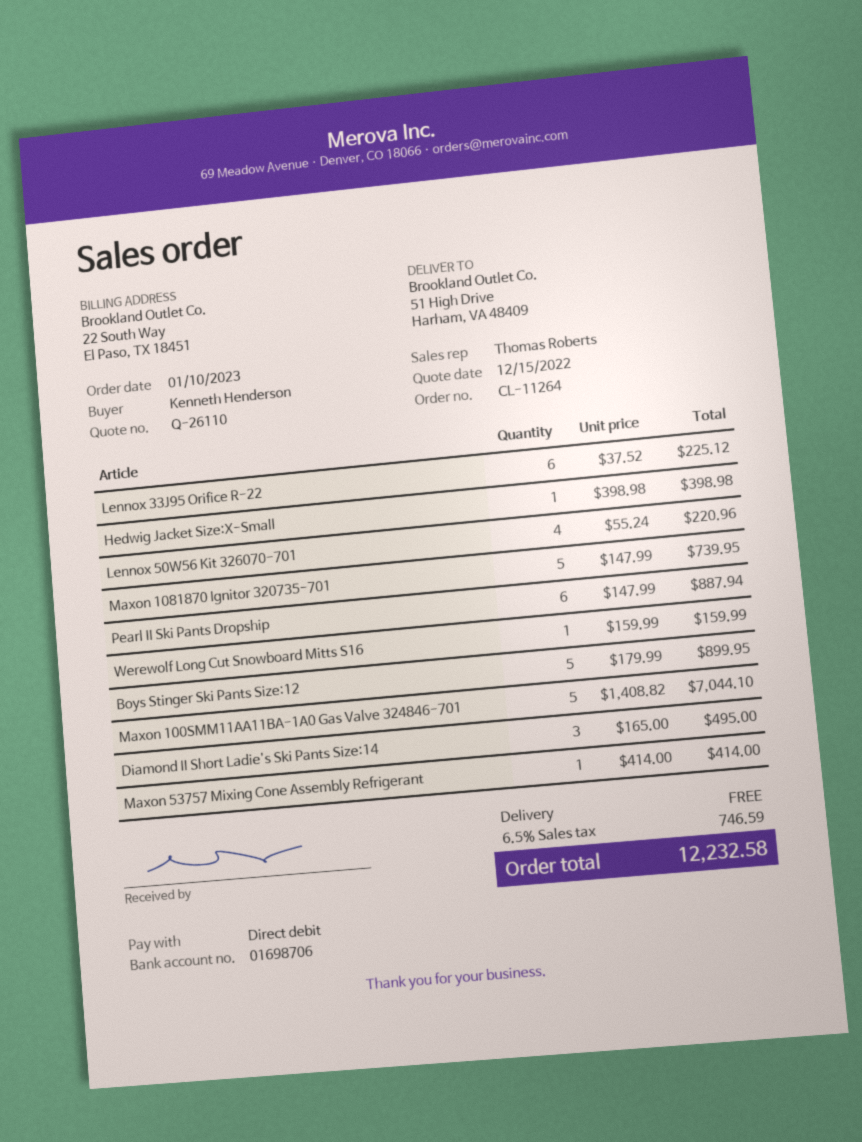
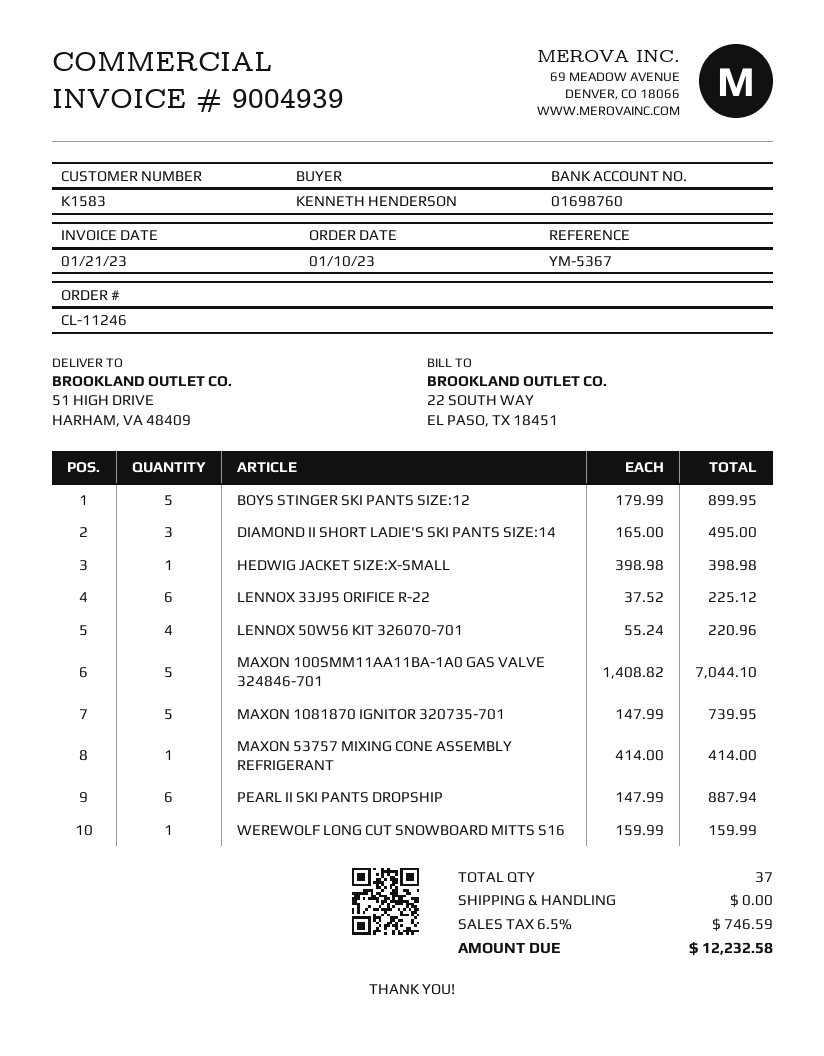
order number: CL-11264 -> CL-11246
bank account: 01698706 -> 01698760

